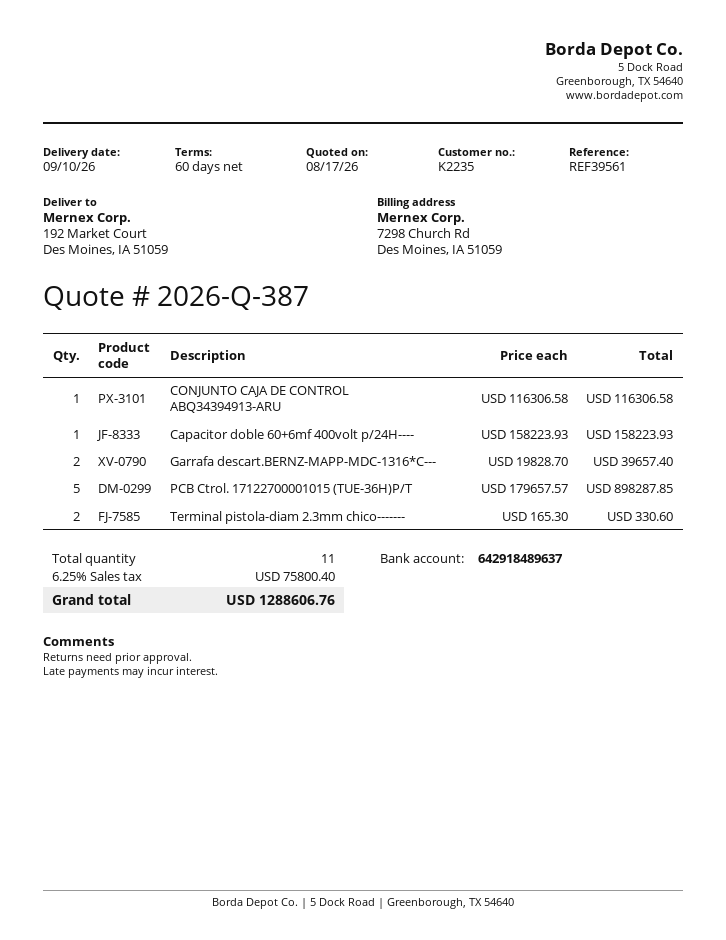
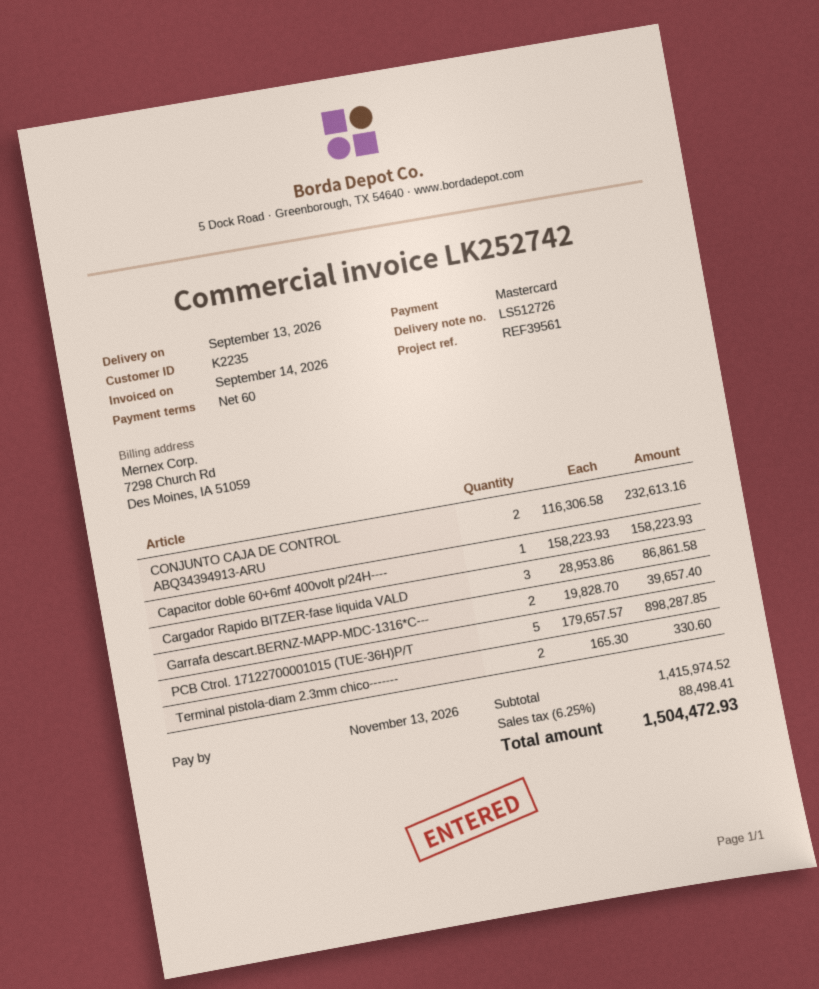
delivery date: 2026-09-10 -> 2026-09-13
CONJUNTO CAJA DE CONTROL ABQ34394913-ARU: 1 x 116306.58 = 116306.58 -> 2 x 116306.58 = 232613.16
Cargador Rapido BITZER-fase liquida VALD: none -> 3 x 28953.86 = 86861.58
tax: 6.25% = 75800.40 -> 6.25% = 88498.41
total: 1288606.76 -> 1504472.93

